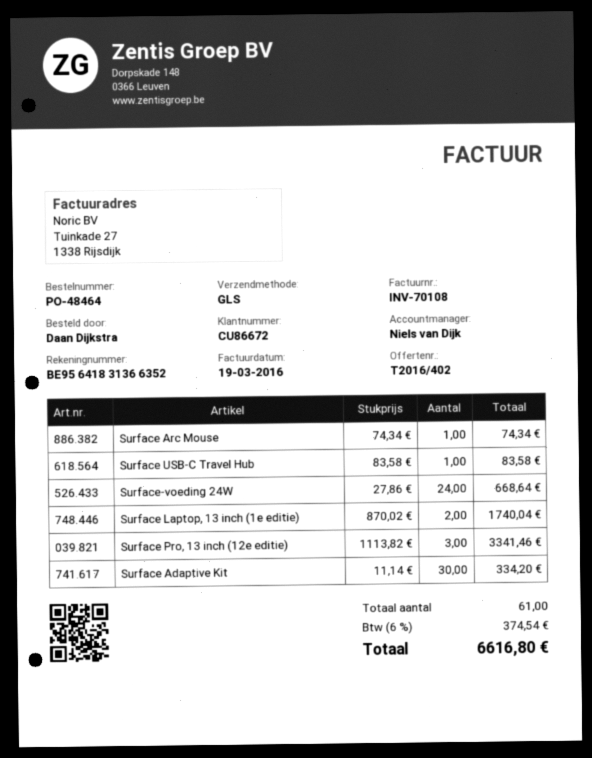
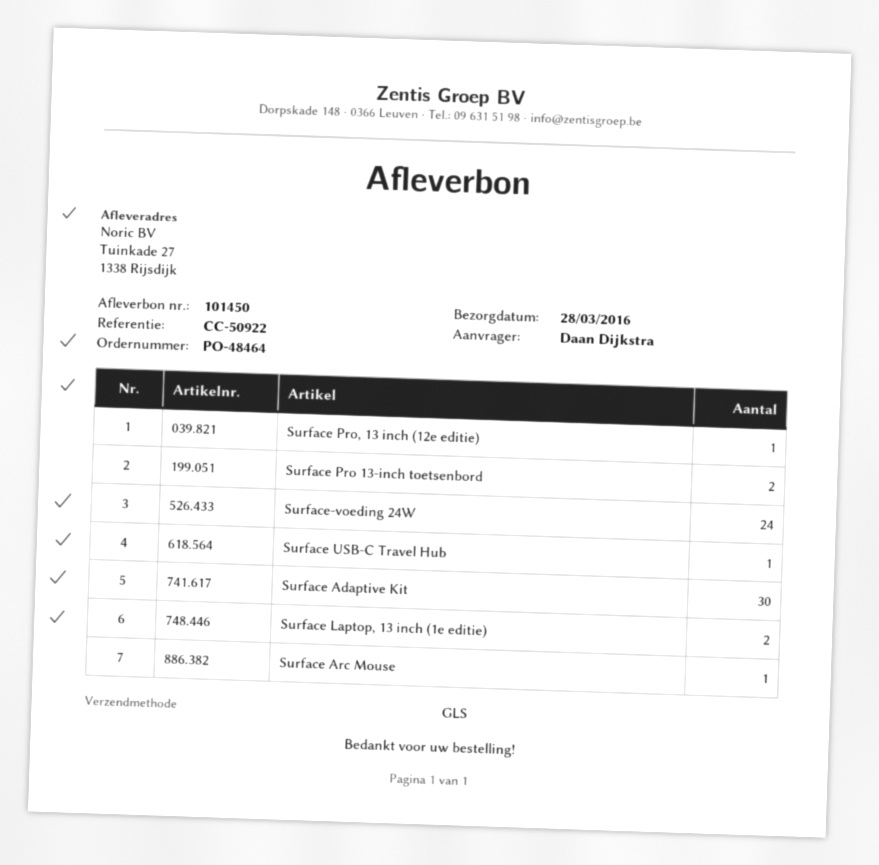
Surface Pro, 13 inch (12e editie): 3 -> 1
Surface Pro 13-inch toetsenbord: none -> 2

